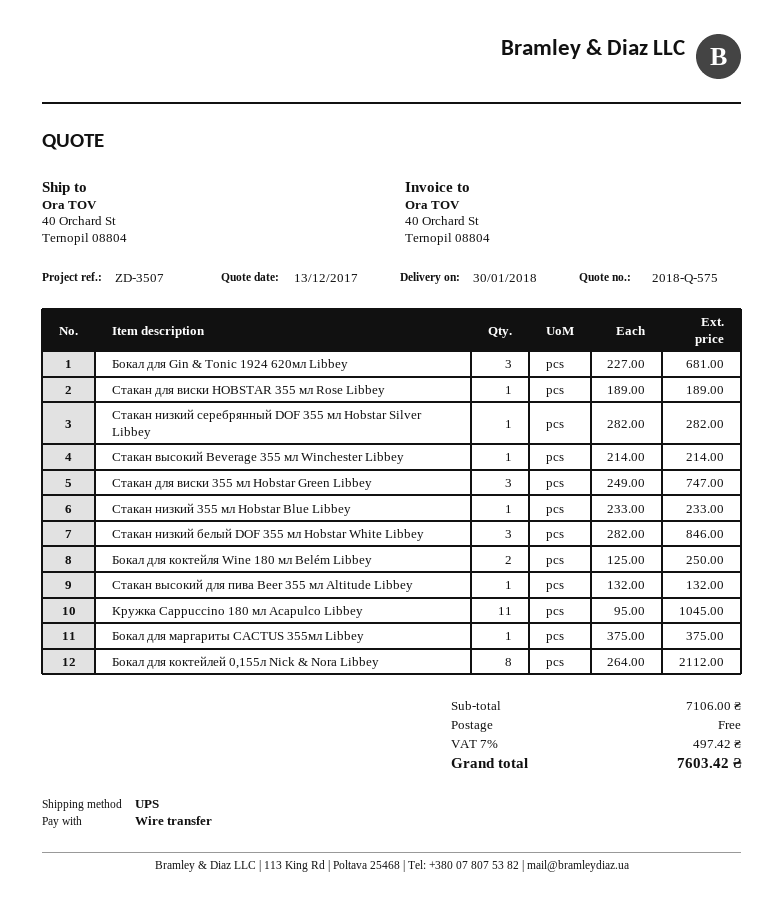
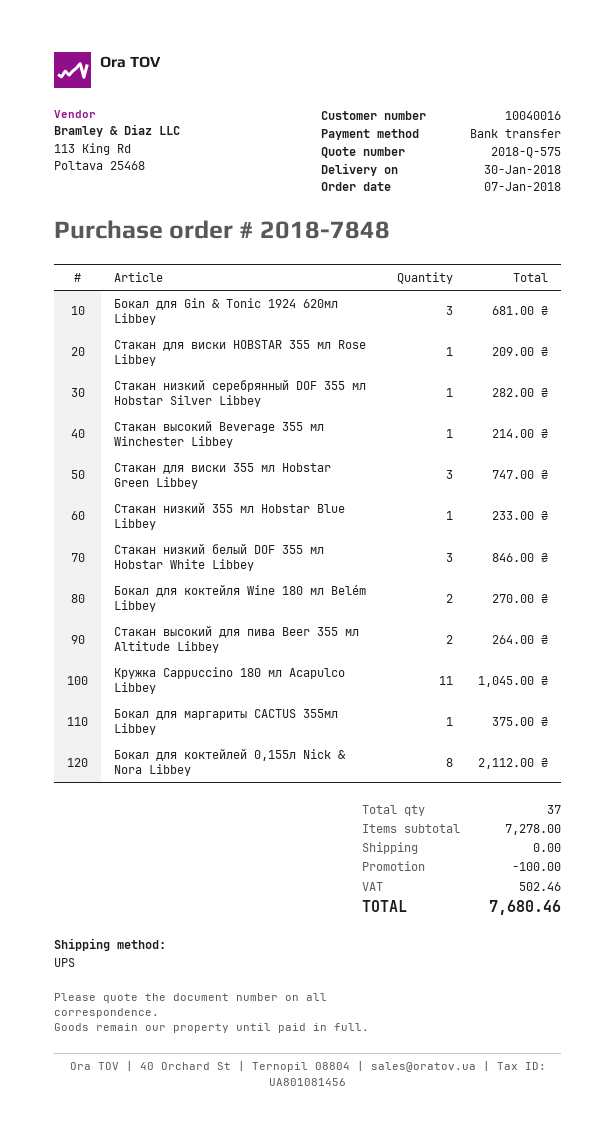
Стакан для виски HOBSTAR 355 мл Rose Libbey: 1 for 189.00 -> 1 for 209.00
Бокал для коктейля Wine 180 мл Belém Libbey: 2 for 250.00 -> 2 for 270.00
Стакан высокий для пива Beer 355 мл Altitude Libbey: 1 for 132.00 -> 2 for 264.00
subtotal: 7106.00 -> 7278.00
discount: none -> 100.00
tax: 497.42 -> 502.46
total: 7603.42 -> 7680.46

